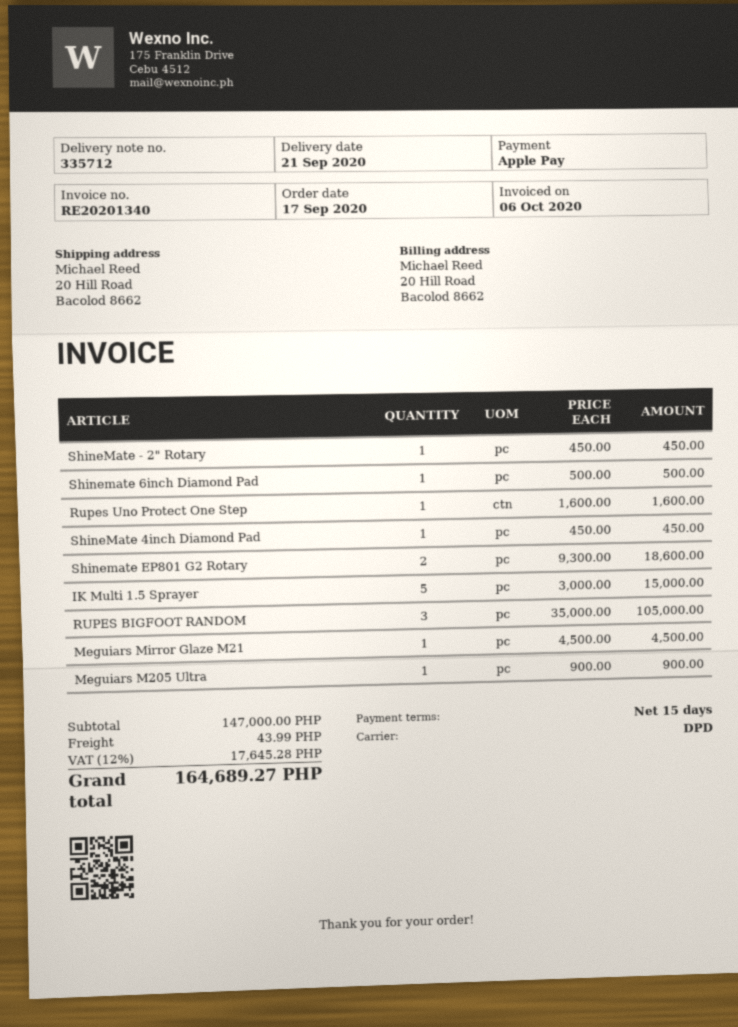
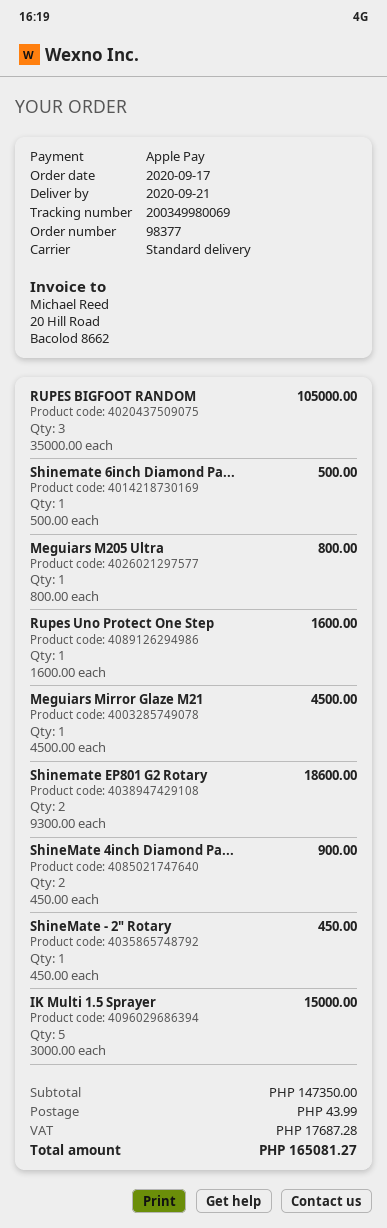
shipping method: DPD -> standard
ShineMate 4inch Diamond Pad: 1 x 450.00 = 450.00 -> 2 x 450.00 = 900.00
Meguiars M205 Ultra: 1 x 900.00 = 900.00 -> 1 x 800.00 = 800.00
subtotal: 147000.00 -> 147350.00
tax: 17645.28 -> 17687.28
total: 164689.27 -> 165081.27

